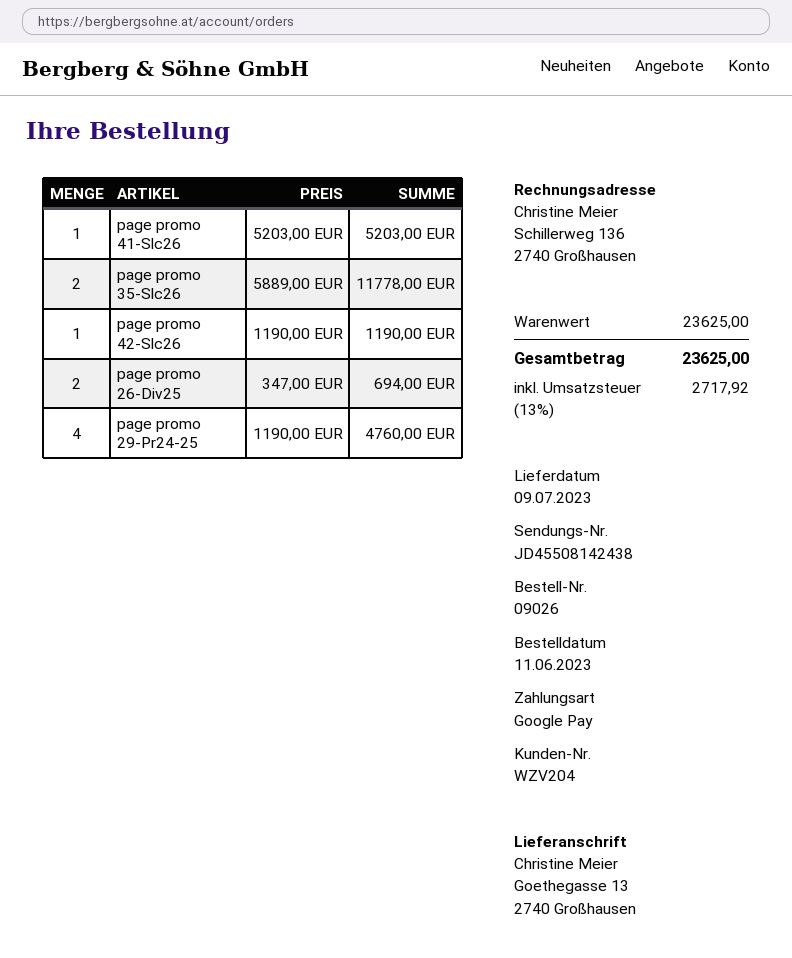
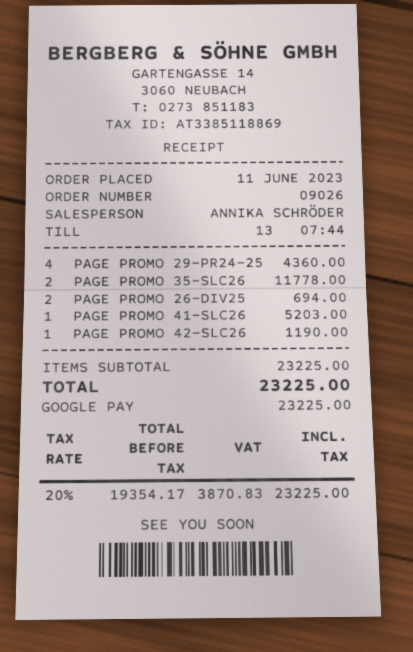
page promo 29-Pr24-25: 4 for 4760.00 -> 4 for 4360.00
subtotal: 23625.00 -> 23225.00
tax: 13% = 2717.92 -> 20% = 3870.83
total: 23625.00 -> 23225.00

